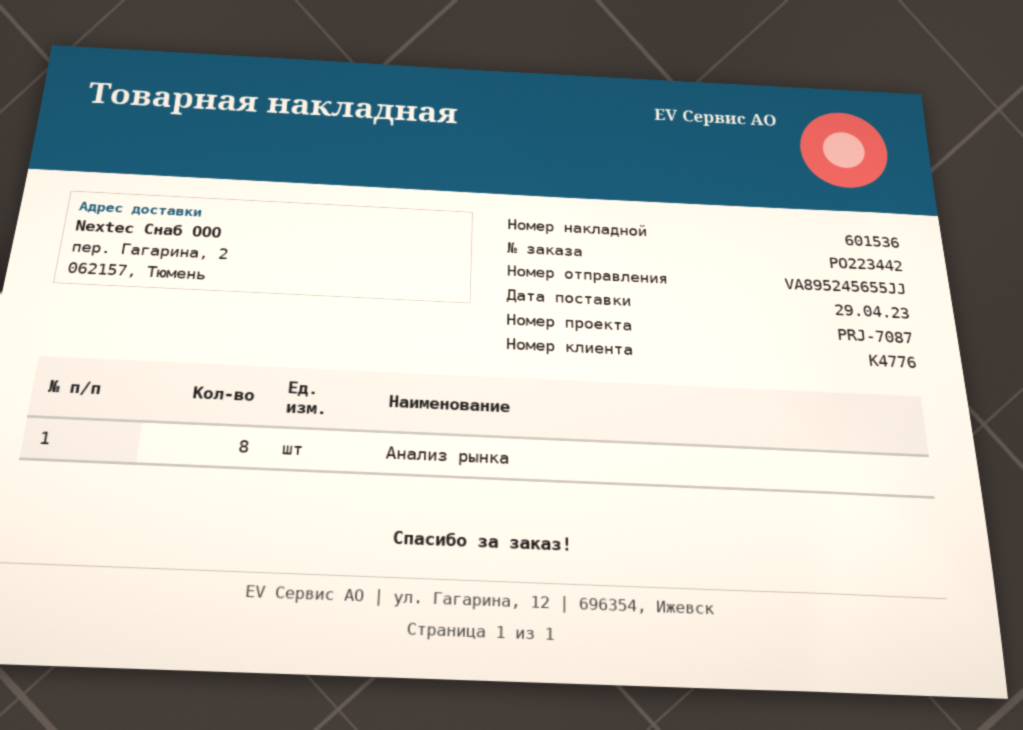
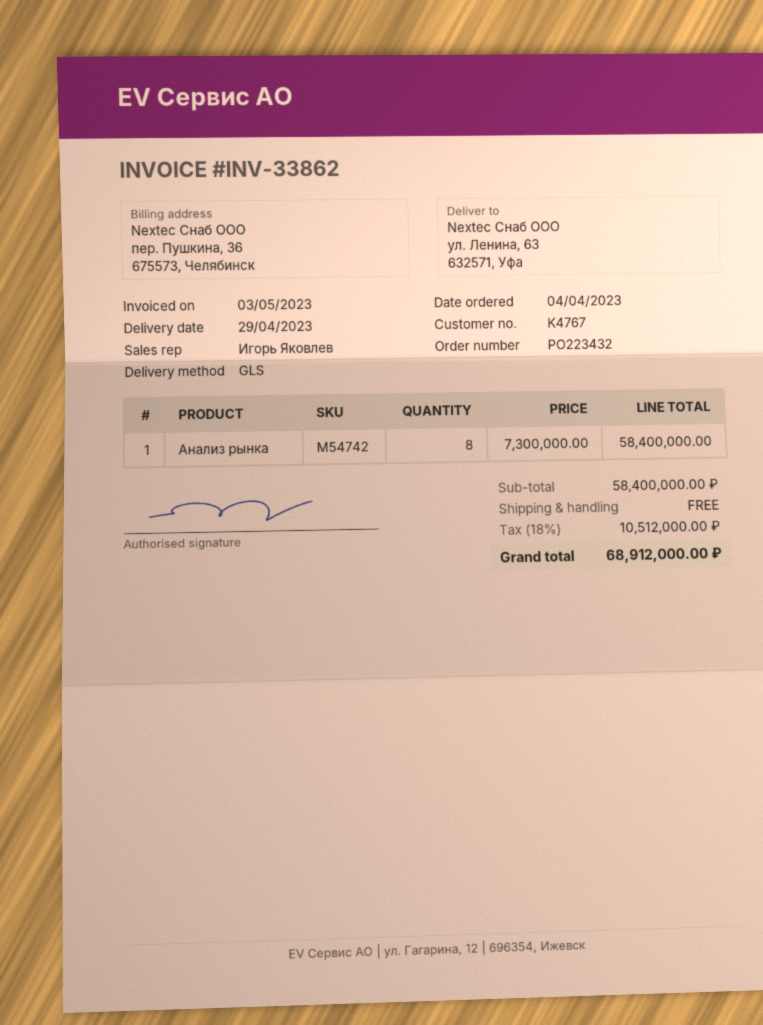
order number: PO223442 -> PO223432
customer number: K4776 -> K4767
ship to: пер. Гагарина, 2, 062157, Тюмень -> ул. Ленина, 63, 632571, Уфа

